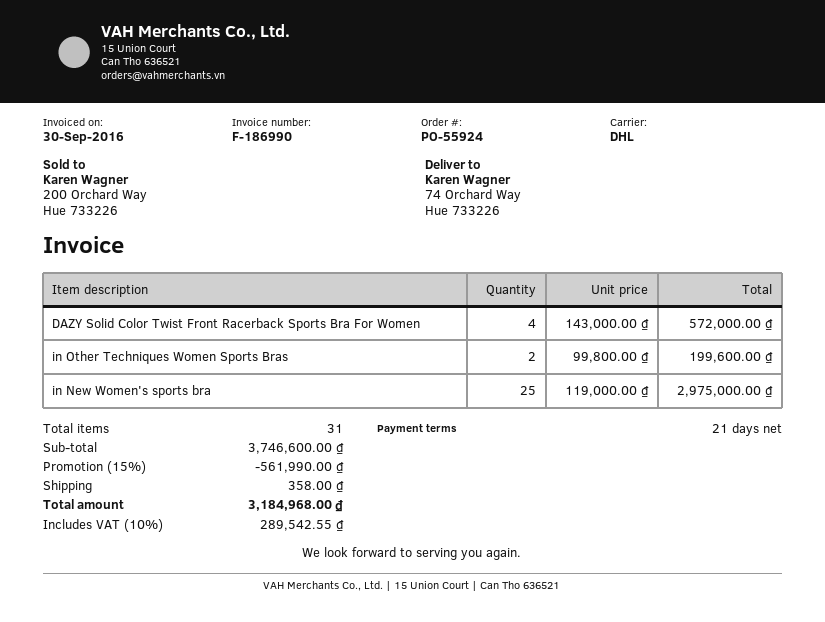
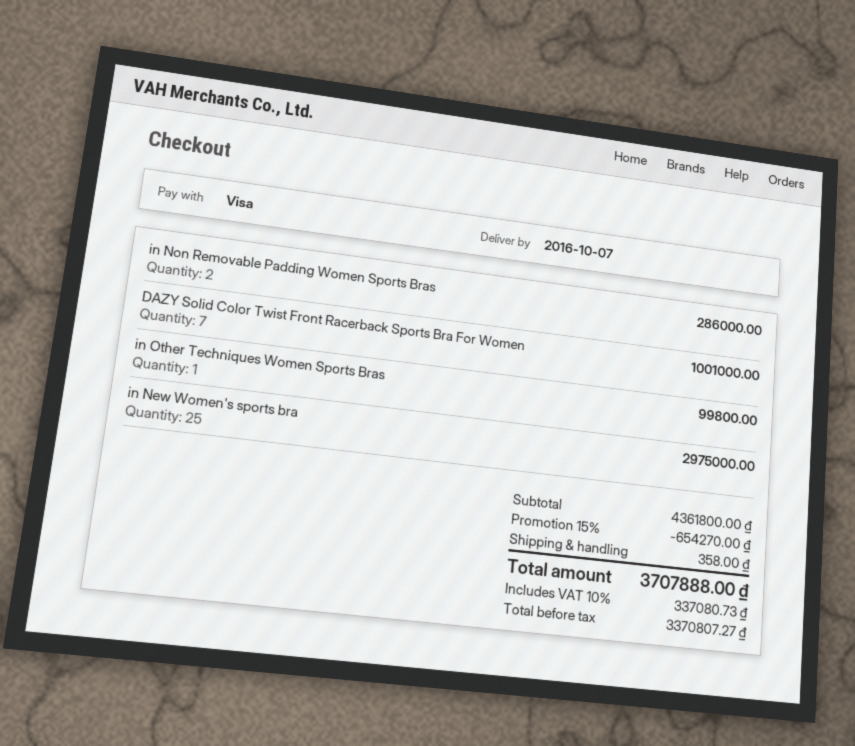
DAZY Solid Color Twist Front Racerback Sports Bra For Women: 4 for 572000.00 -> 7 for 1001000.00
in Other Techniques Women Sports Bras: 2 for 199600.00 -> 1 for 99800.00
in Non Removable Padding Women Sports Bras: none -> 2 for 286000.00
subtotal: 3746600.00 -> 4361800.00
discount: 15% = 561990.00 -> 15% = 654270.00
tax: 10% = 289542.55 -> 10% = 337080.73
total: 3184968.00 -> 3707888.00

